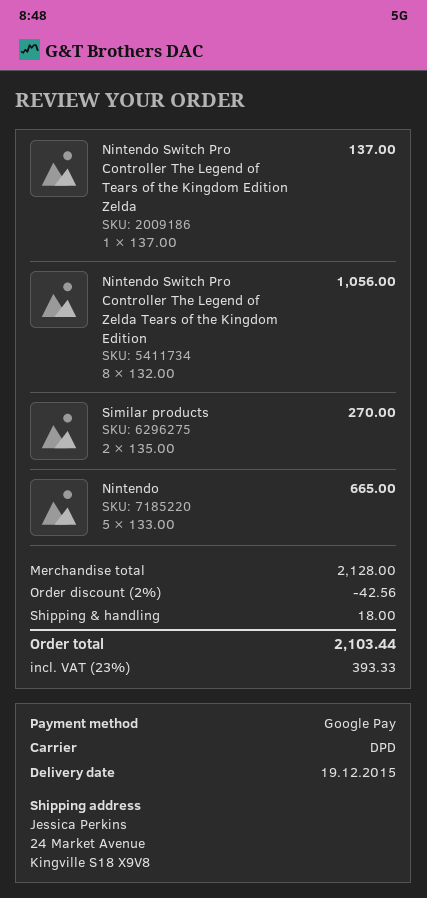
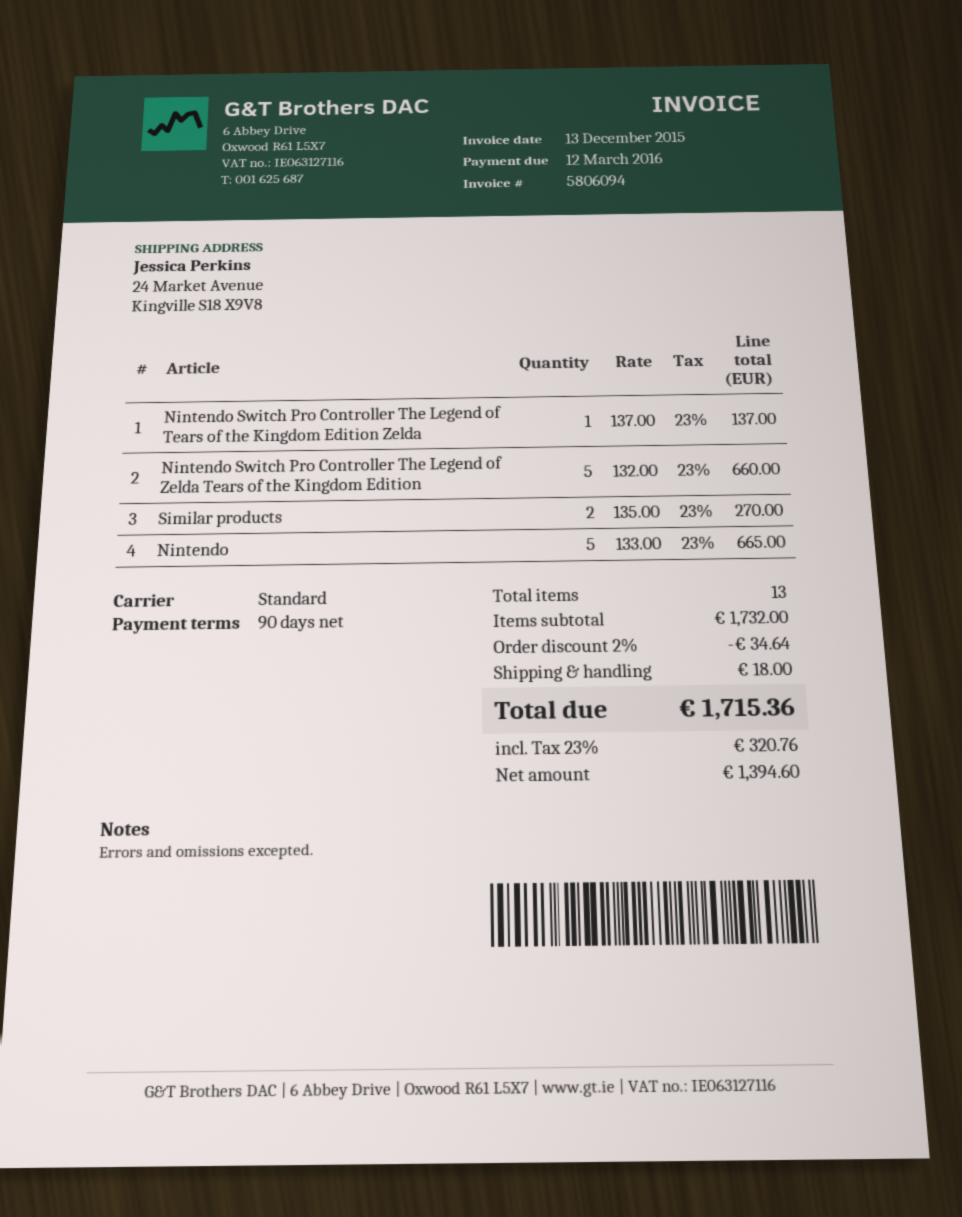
shipping method: DPD -> standard
Nintendo Switch Pro Controller The Legend of Zelda Tears of the Kingdom Edition: 8 x 132.00 = 1056.00 -> 5 x 132.00 = 660.00
subtotal: 2128.00 -> 1732.00
discount: 2% = 42.56 -> 2% = 34.64
tax: 23% = 393.33 -> 23% = 320.76
total: 2103.44 -> 1715.36

